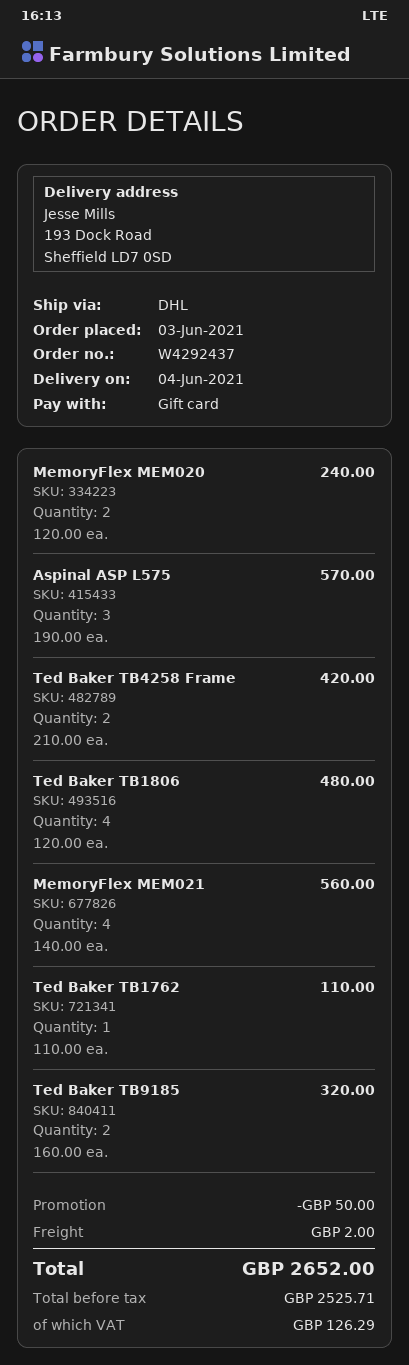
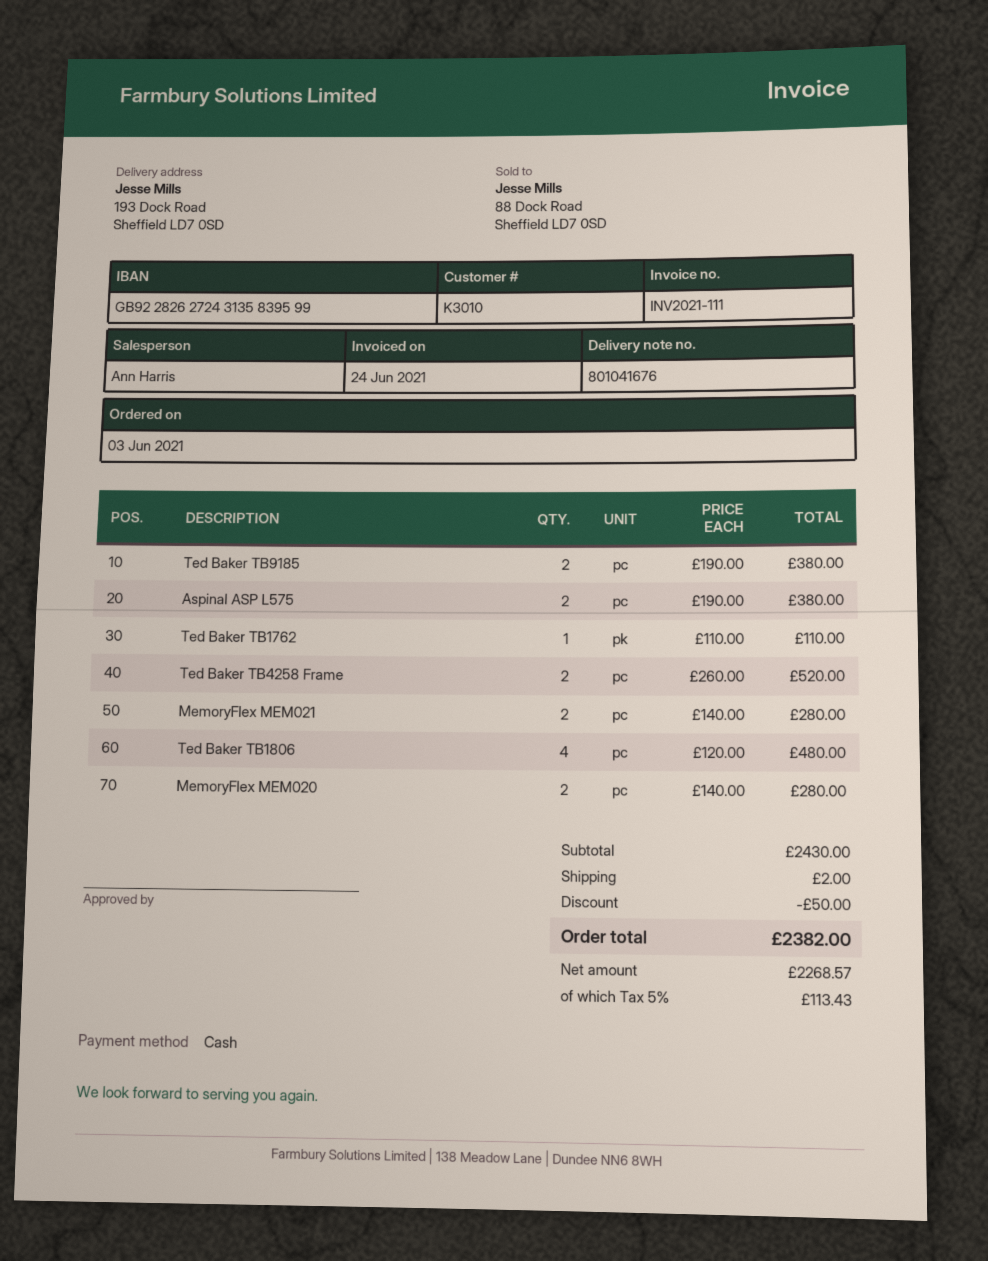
payment method: gift card -> cash
MemoryFlex MEM020: 2 x 120.00 = 240.00 -> 2 x 140.00 = 280.00
Aspinal ASP L575: 3 x 190.00 = 570.00 -> 2 x 190.00 = 380.00
Ted Baker TB4258 Frame: 2 x 210.00 = 420.00 -> 2 x 260.00 = 520.00
MemoryFlex MEM021: 4 x 140.00 = 560.00 -> 2 x 140.00 = 280.00
Ted Baker TB9185: 2 x 160.00 = 320.00 -> 2 x 190.00 = 380.00
net: 2525.71 -> 2268.57
tax: 126.29 -> 113.43
total: 2652.00 -> 2382.00

